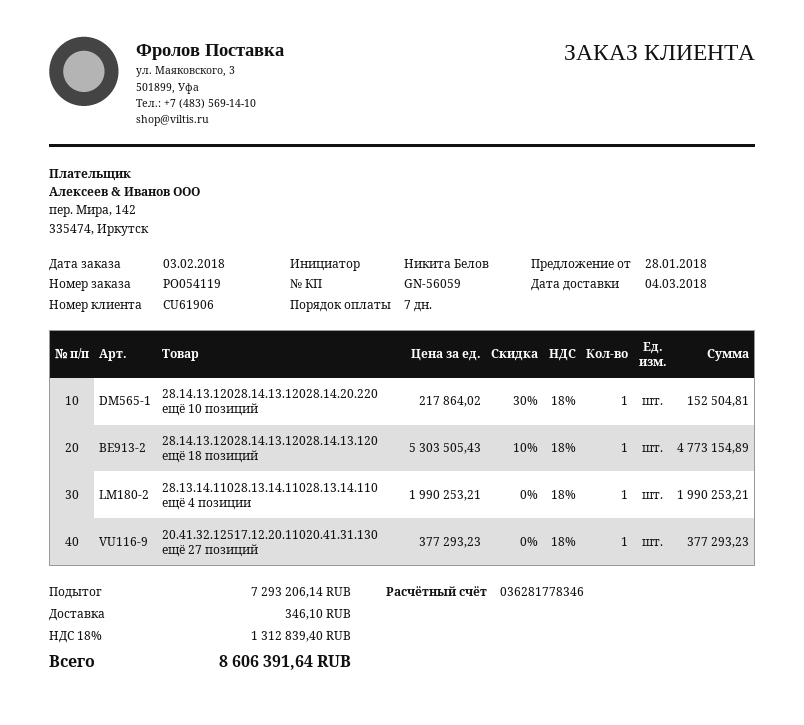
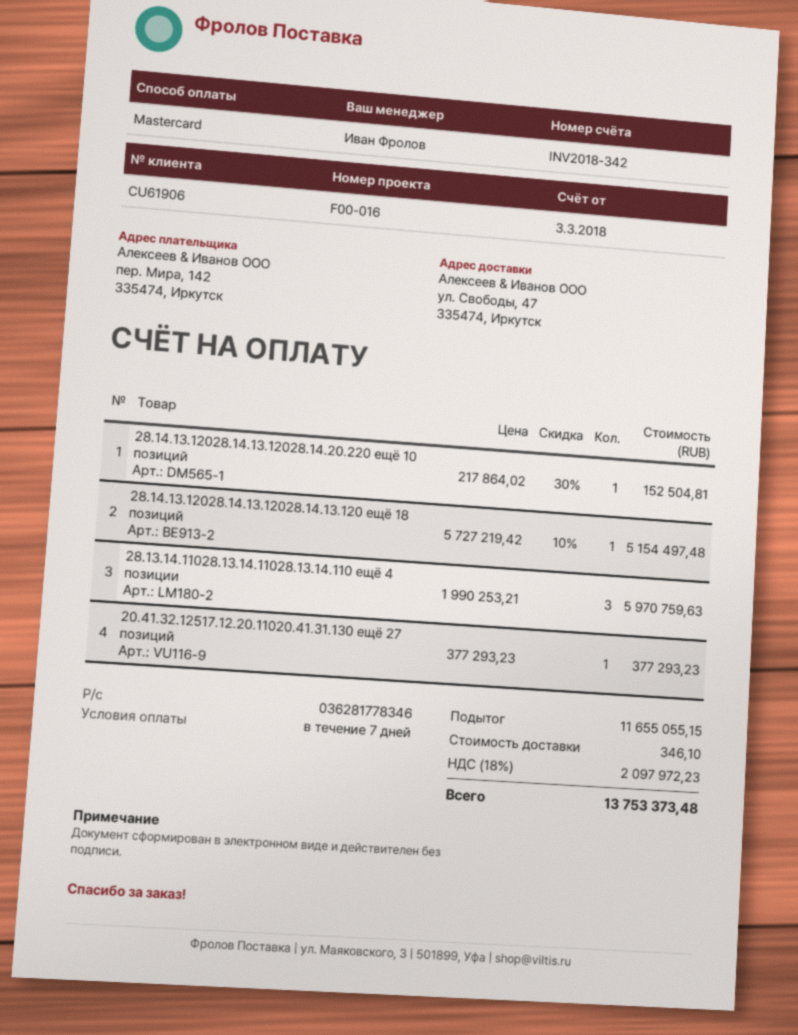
28.14.13.12028.14.13.12028.14.13.120 ещё 18 позиций: 1 x 5303505.43 - 10% = 4773154.89 -> 1 x 5727219.42 - 10% = 5154497.48
28.13.14.11028.13.14.11028.13.14.110 ещё 4 позиции: 1 x 1990253.21 = 1990253.21 -> 3 x 1990253.21 = 5970759.63
subtotal: 7293206.14 -> 11655055.15
tax: 18% = 1312839.40 -> 18% = 2097972.23
total: 8606391.64 -> 13753373.48

